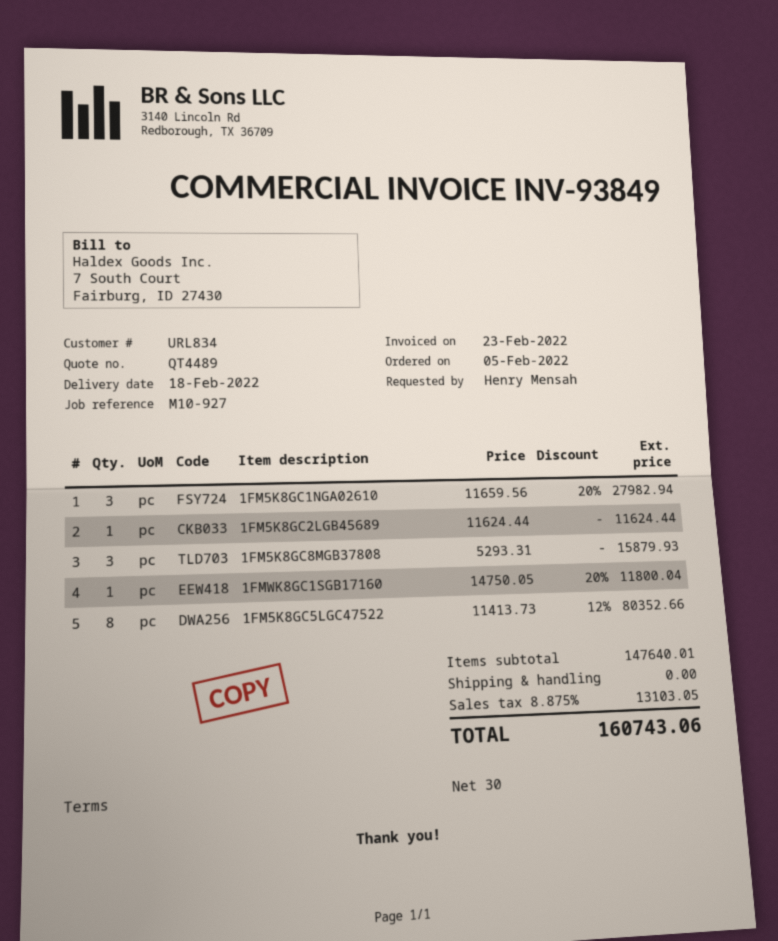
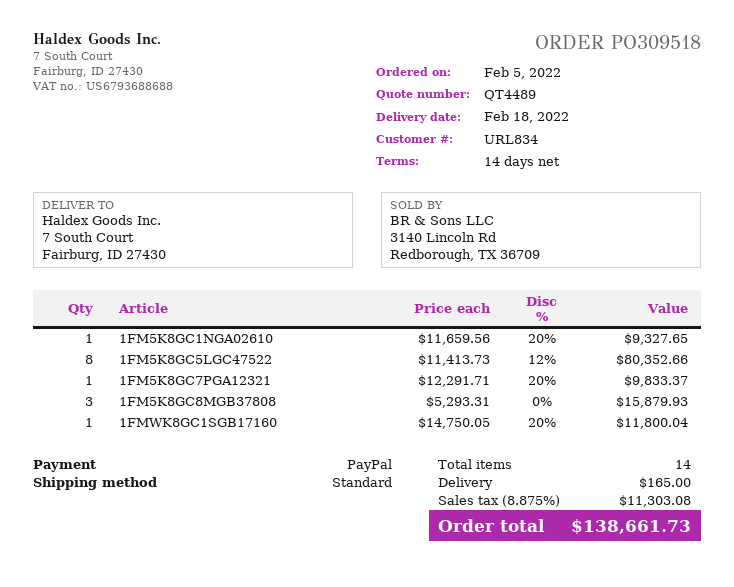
payment terms: 30 days -> 14 days
1FM5K8GC1NGA02610: 3 x 11659.56 - 20% = 27982.94 -> 1 x 11659.56 - 20% = 9327.65
1FM5K8GC2LGB45689: 1 x 11624.44 = 11624.44 -> none
1FM5K8GC7PGA12321: none -> 1 x 12291.71 - 20% = 9833.37
shipping: 0.00 -> 165.00
tax: 8.875% = 13103.05 -> 8.875% = 11303.08
total: 160743.06 -> 138661.73

